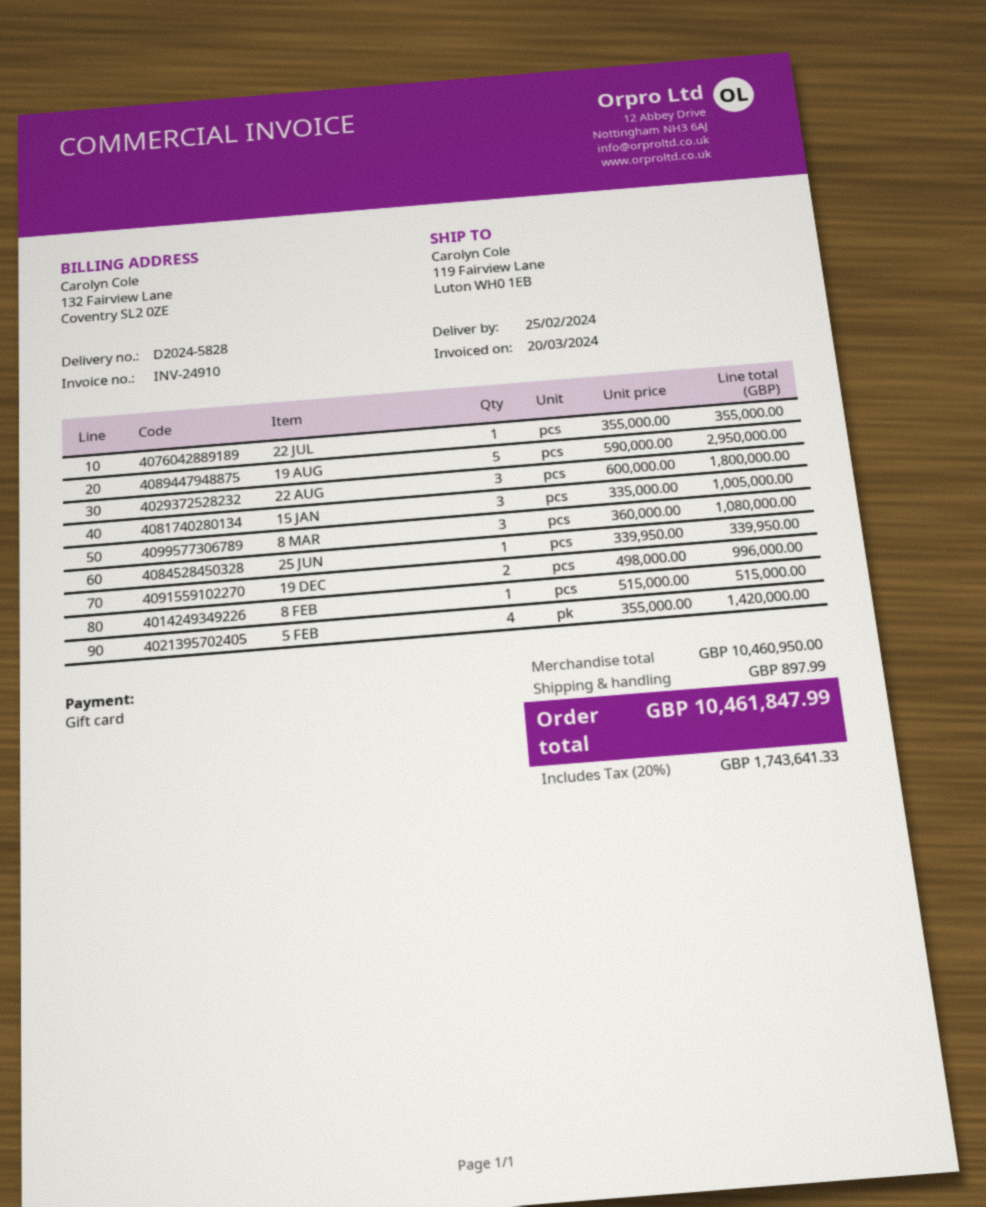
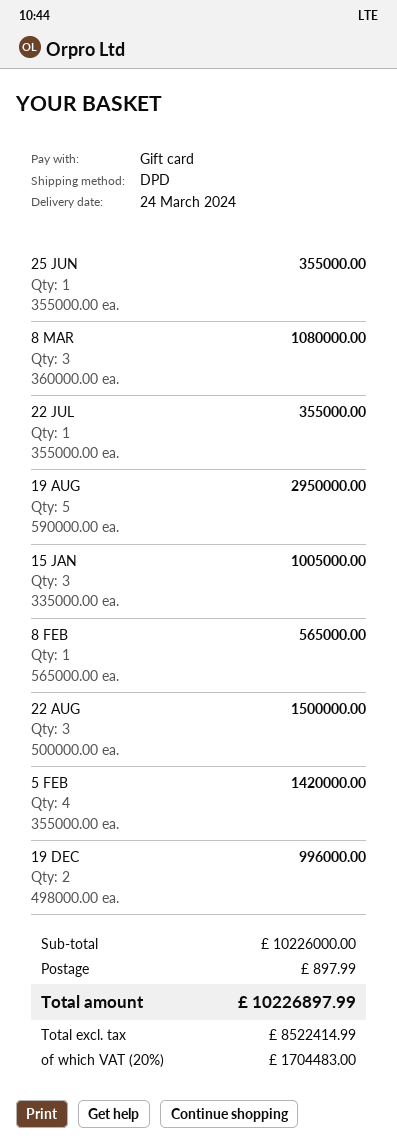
delivery date: 2024-02-25 -> 2024-03-24
22 AUG: 3 x 600000.00 = 1800000.00 -> 3 x 500000.00 = 1500000.00
25 JUN: 1 x 339950.00 = 339950.00 -> 1 x 355000.00 = 355000.00
8 FEB: 1 x 515000.00 = 515000.00 -> 1 x 565000.00 = 565000.00
subtotal: 10460950.00 -> 10226000.00
tax: 20% = 1743641.33 -> 20% = 1704483.00
total: 10461847.99 -> 10226897.99

